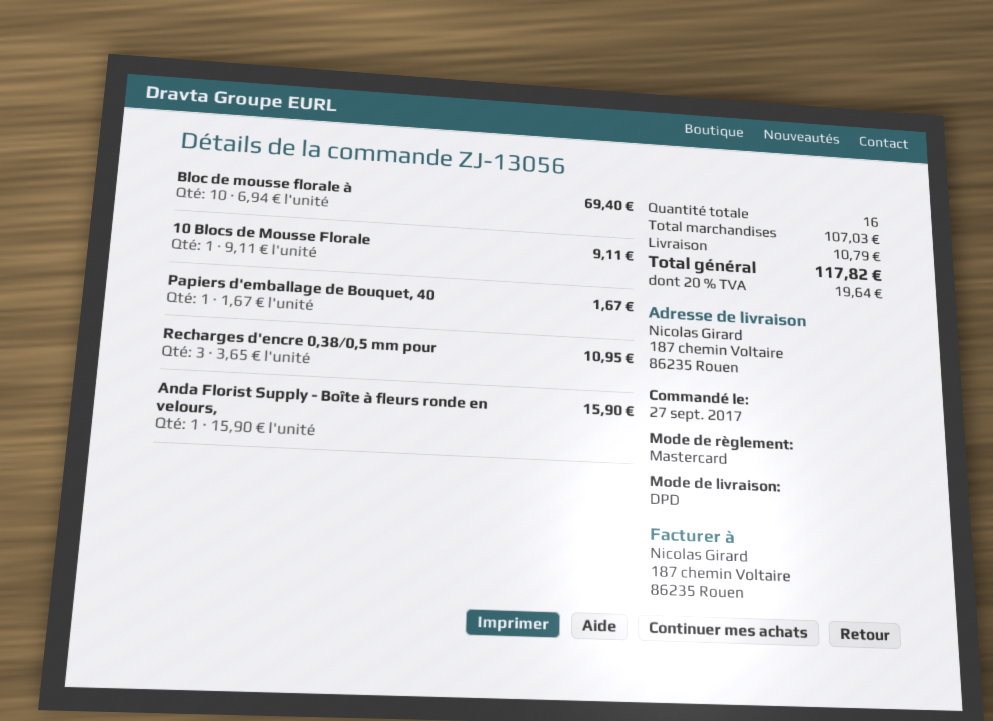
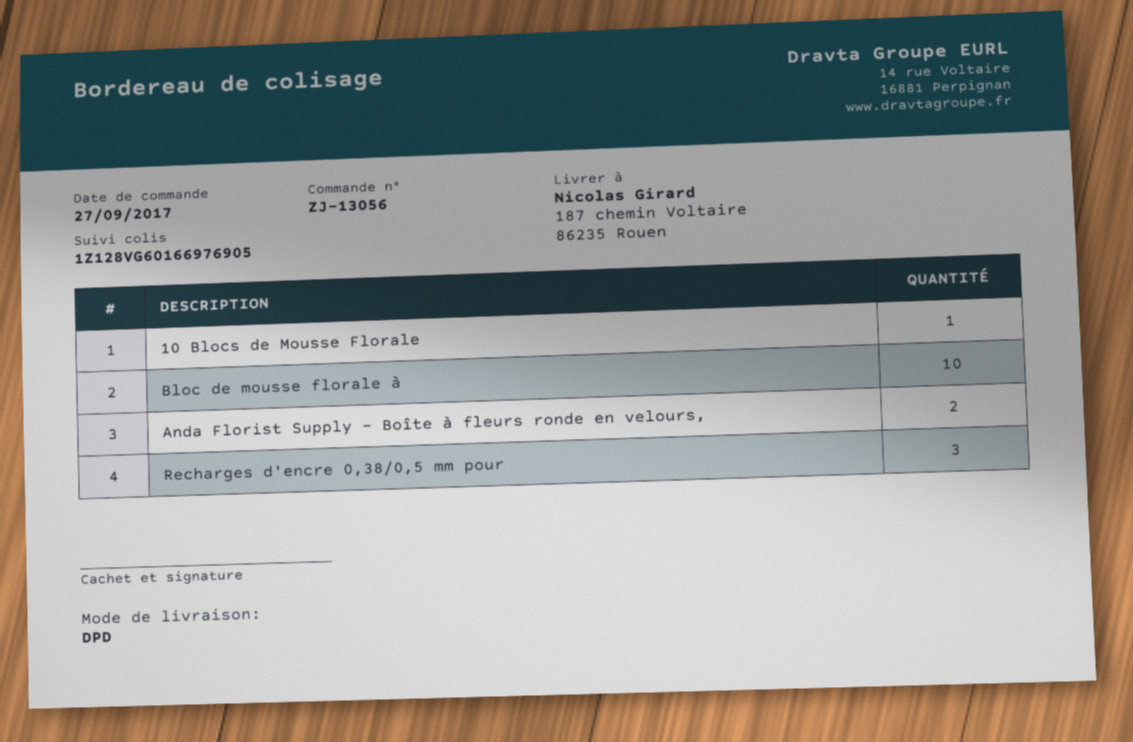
Papiers d'emballage de Bouquet, 40: 1 -> none
Anda Florist Supply - Boîte à fleurs ronde en velours,: 1 -> 2

